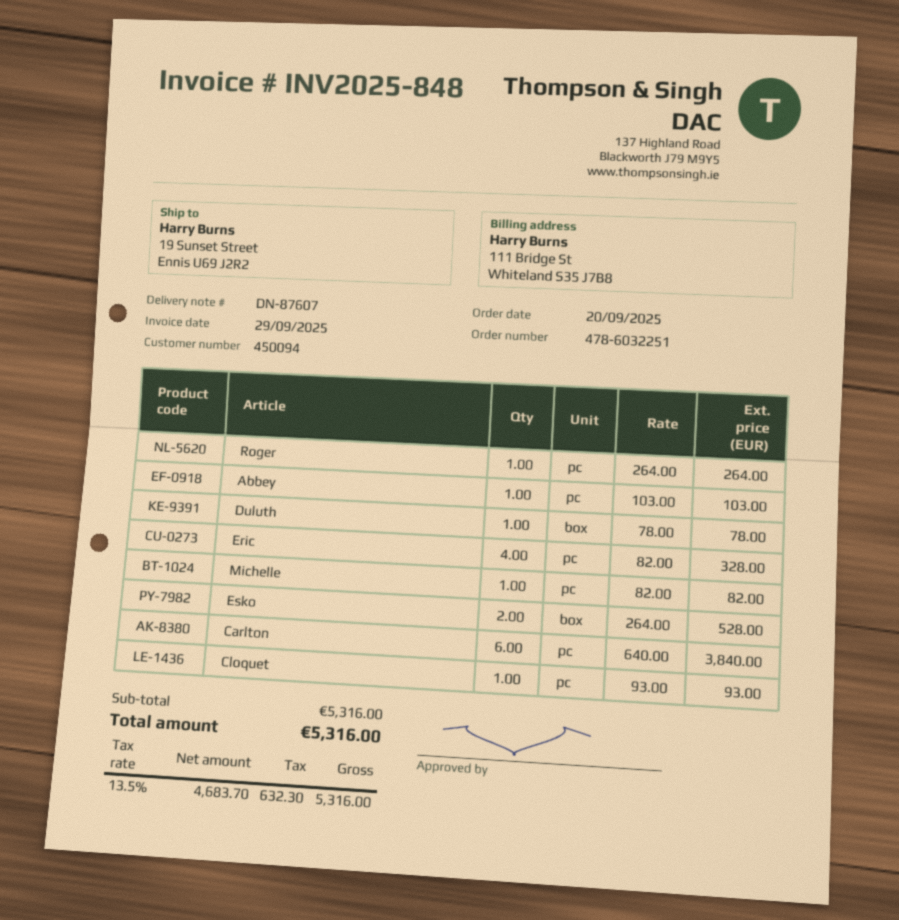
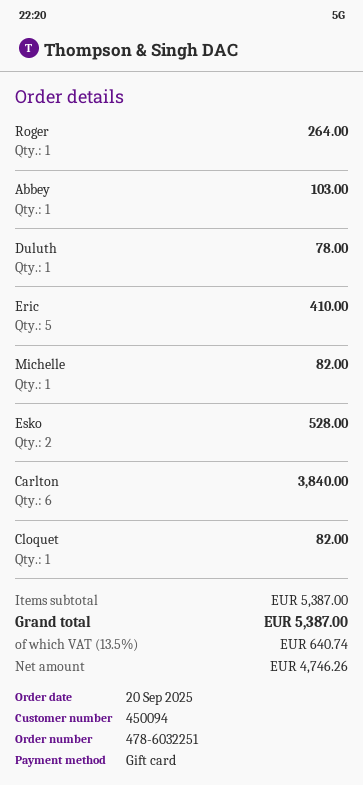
Eric: 4 for 328.00 -> 5 for 410.00
Cloquet: 1 for 93.00 -> 1 for 82.00
subtotal: 5316.00 -> 5387.00
net: 4683.70 -> 4746.26
tax: 13.5% = 632.30 -> 13.5% = 640.74
total: 5316.00 -> 5387.00

